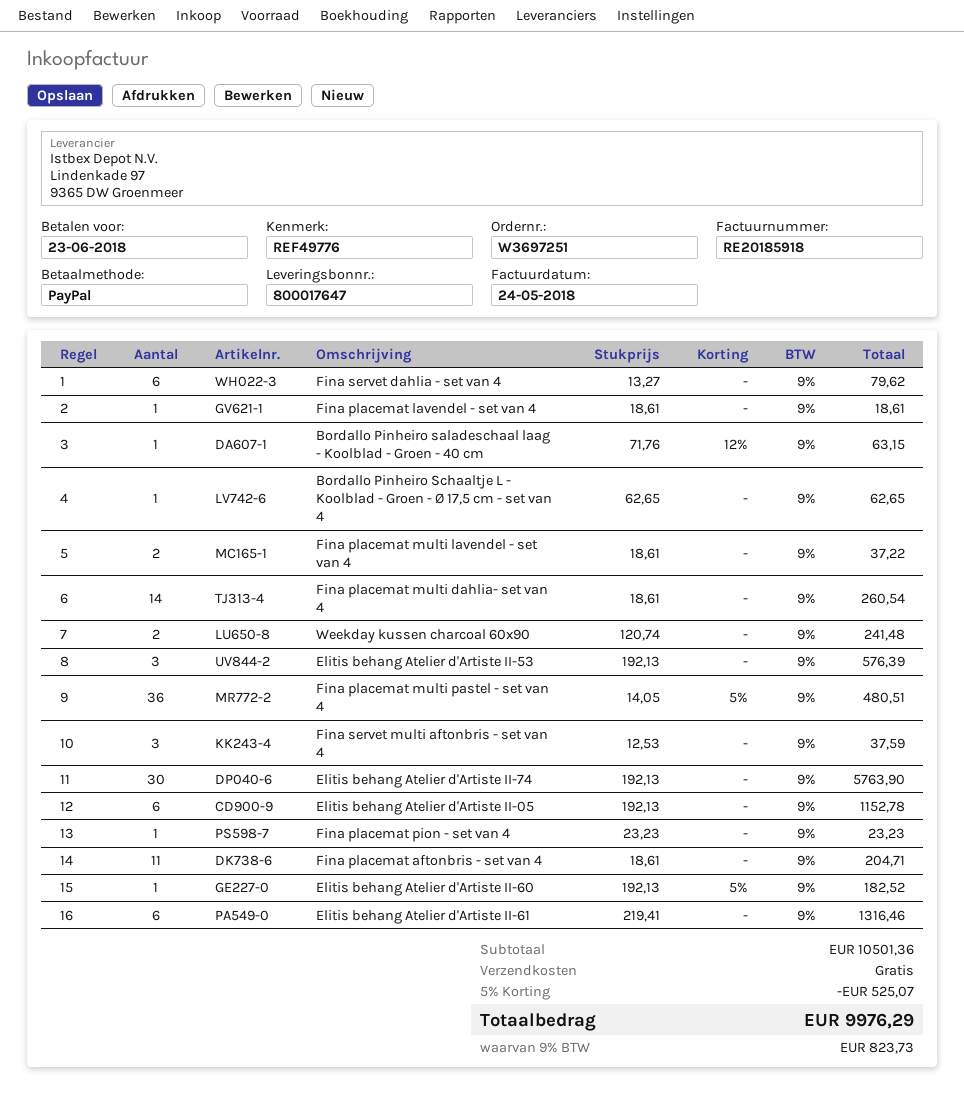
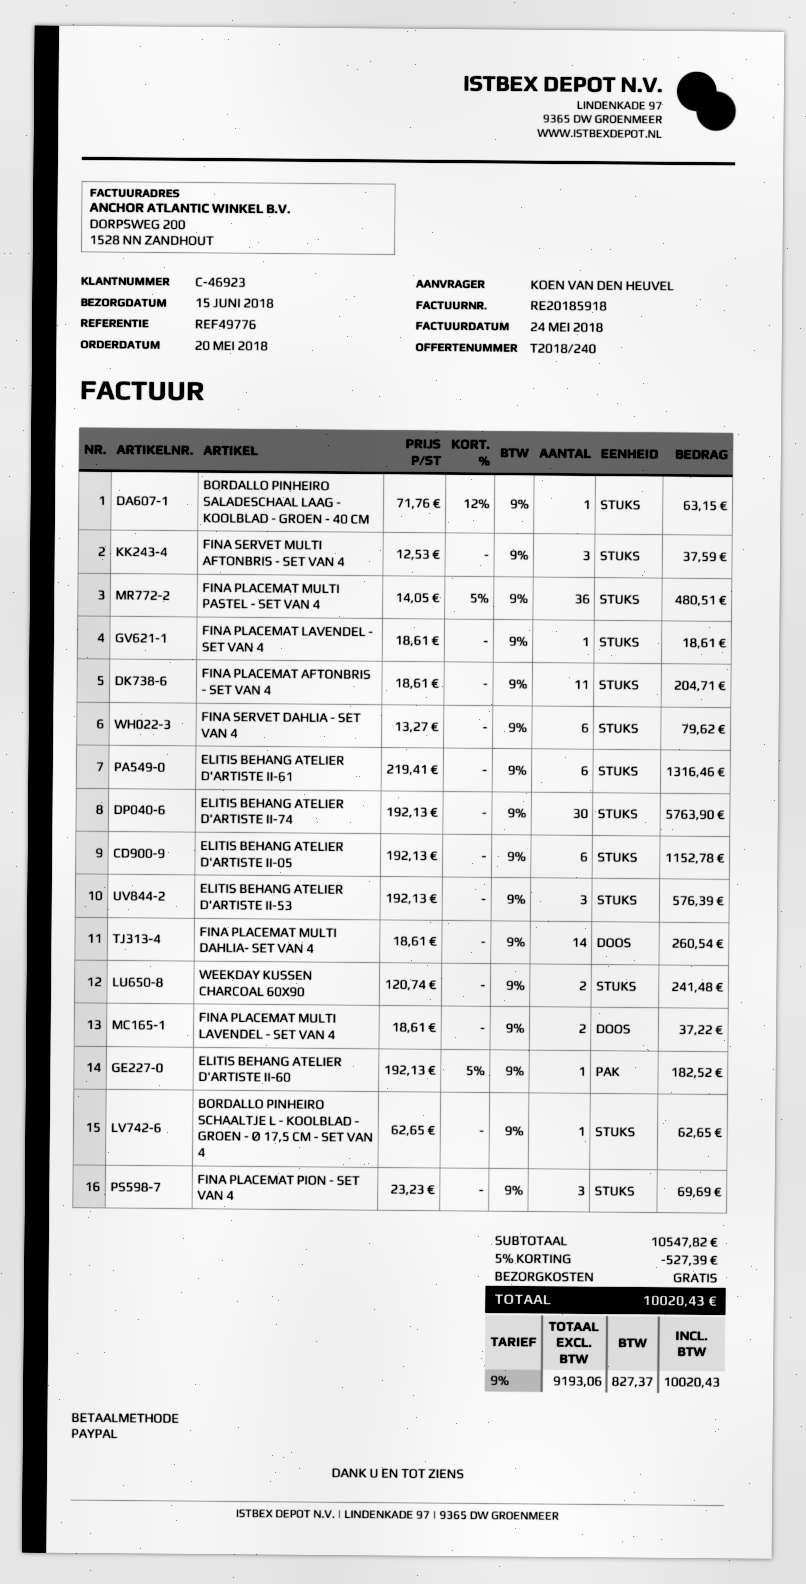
Fina placemat pion - set van 4: 1 x 23.23 = 23.23 -> 3 x 23.23 = 69.69
subtotal: 10501.36 -> 10547.82
discount: 5% = 525.07 -> 5% = 527.39
tax: 9% = 823.73 -> 9% = 827.37
total: 9976.29 -> 10020.43

